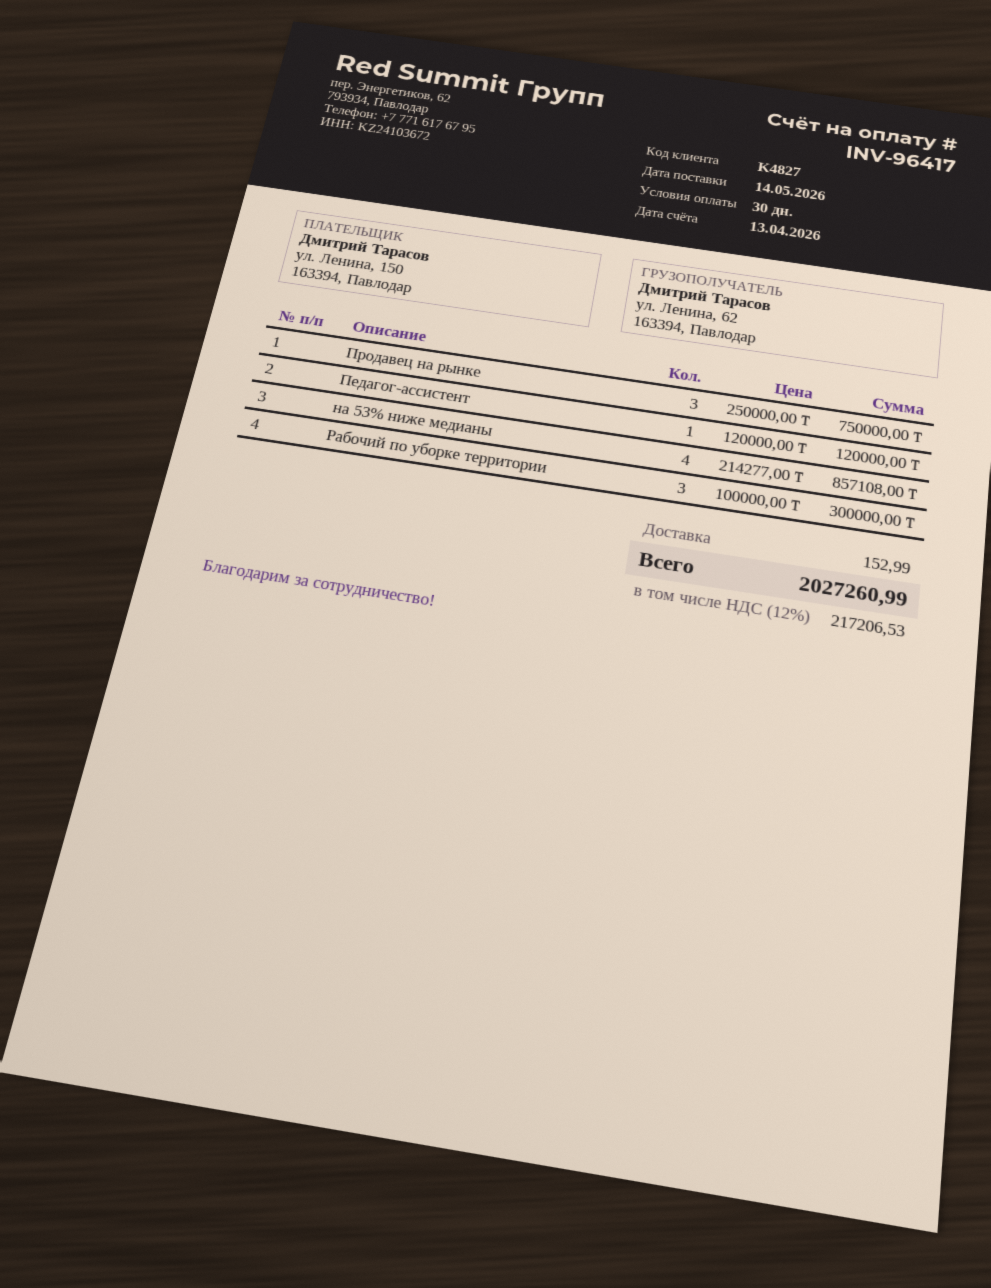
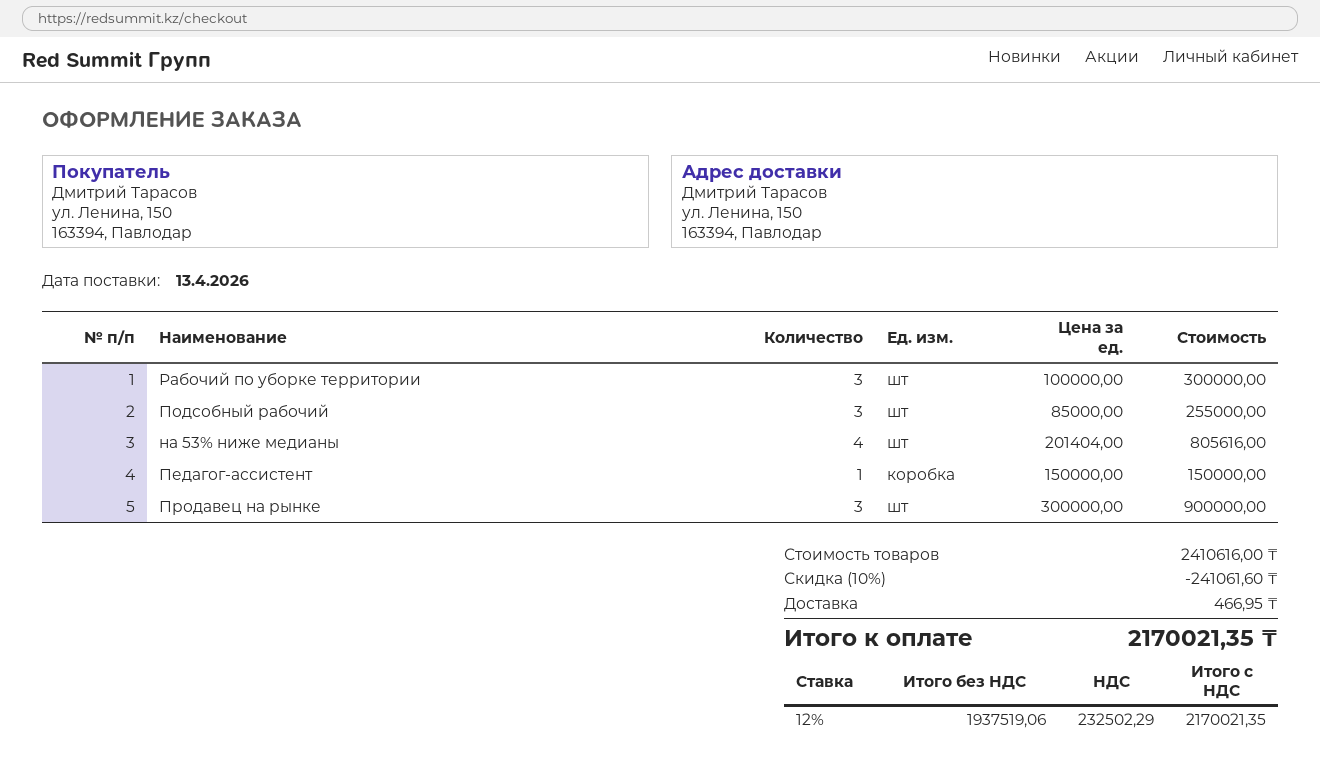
delivery date: 2026-05-14 -> 2026-04-13
ship to: ул. Ленина, 62, 163394, Павлодар -> ул. Ленина, 150, 163394, Павлодар
Продавец на рынке: 3 x 250000.00 = 750000.00 -> 3 x 300000.00 = 900000.00
Педагог-ассистент: 1 x 120000.00 = 120000.00 -> 1 x 150000.00 = 150000.00
на 53% ниже медианы: 4 x 214277.00 = 857108.00 -> 4 x 201404.00 = 805616.00
Подсобный рабочий: none -> 3 x 85000.00 = 255000.00
discount: none -> 10% = 241061.60
shipping: 152.99 -> 466.95
tax: 12% = 217206.53 -> 12% = 232502.29
total: 2027260.99 -> 2170021.35

